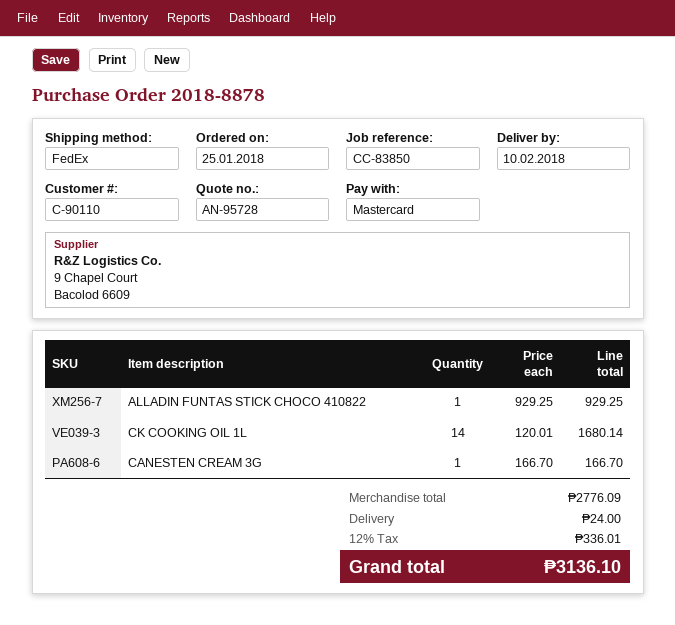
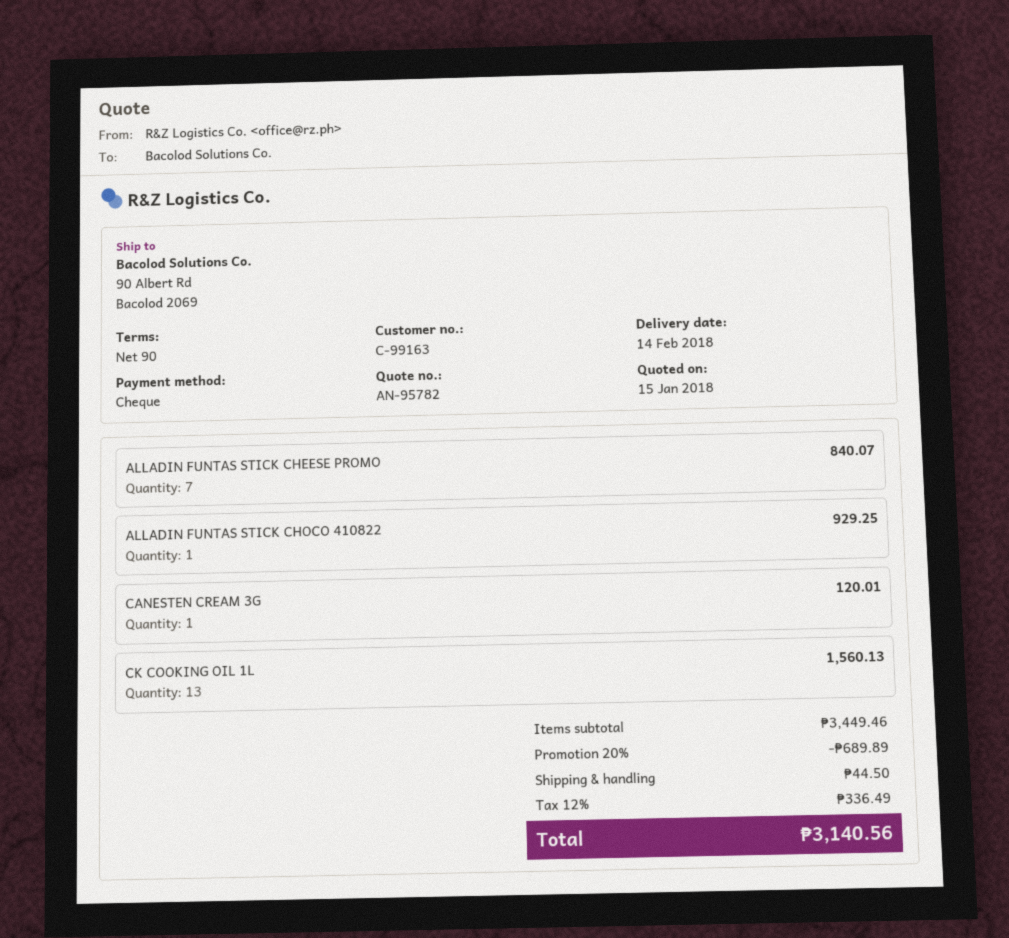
quote number: AN-95728 -> AN-95782
delivery date: 2018-02-10 -> 2018-02-14
customer number: C-90110 -> C-99163
payment method: Mastercard -> cheque
CK COOKING OIL 1L: 14 for 1680.14 -> 13 for 1560.13
CANESTEN CREAM 3G: 1 for 166.70 -> 1 for 120.01
ALLADIN FUNTAS STICK CHEESE PROMO: none -> 7 for 840.07
subtotal: 2776.09 -> 3449.46
discount: none -> 20% = 689.89
shipping: 24.00 -> 44.50
tax: 12% = 336.01 -> 12% = 336.49
total: 3136.10 -> 3140.56

